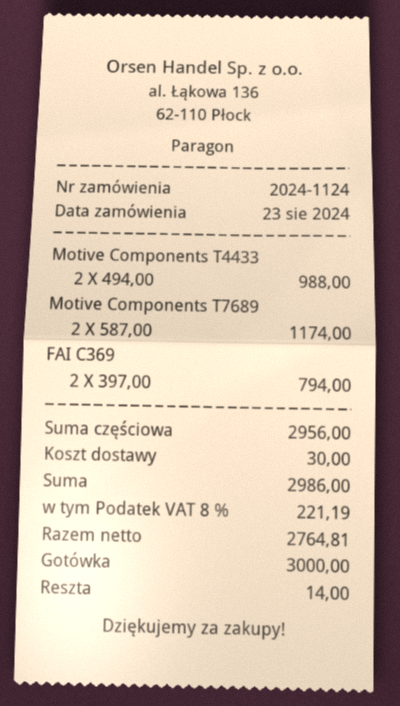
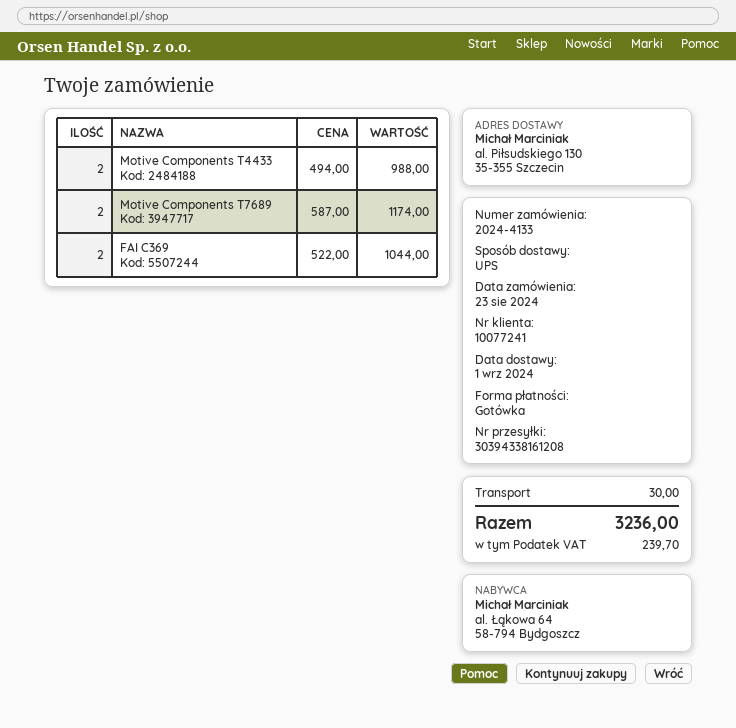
order number: 2024-1124 -> 2024-4133
FAI C369: 2 x 397.00 = 794.00 -> 2 x 522.00 = 1044.00
tax: 221.19 -> 239.70
total: 2986.00 -> 3236.00

